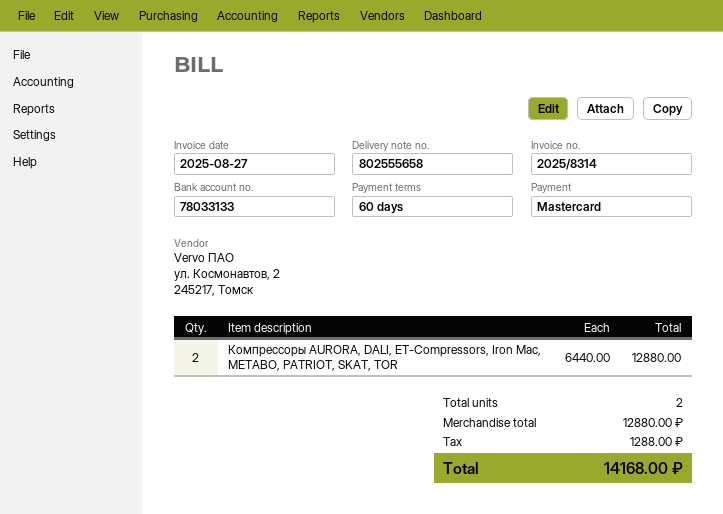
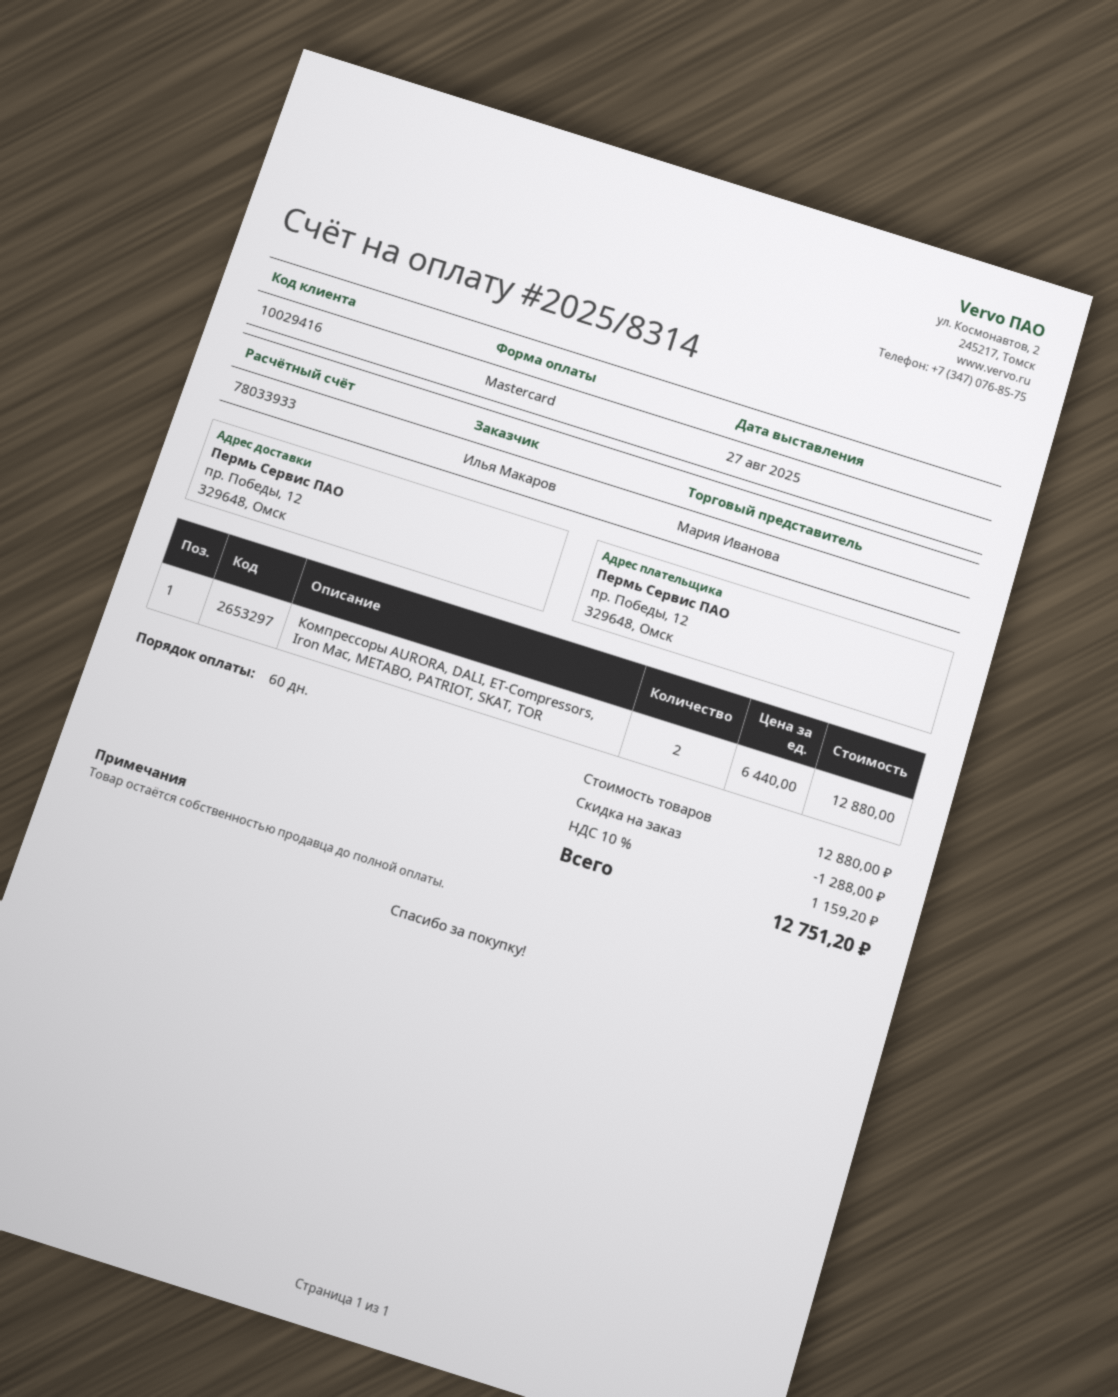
bank account: 78033133 -> 78033933
discount: none -> 1288.00
tax: 1288.00 -> 1159.20
total: 14168.00 -> 12751.20

